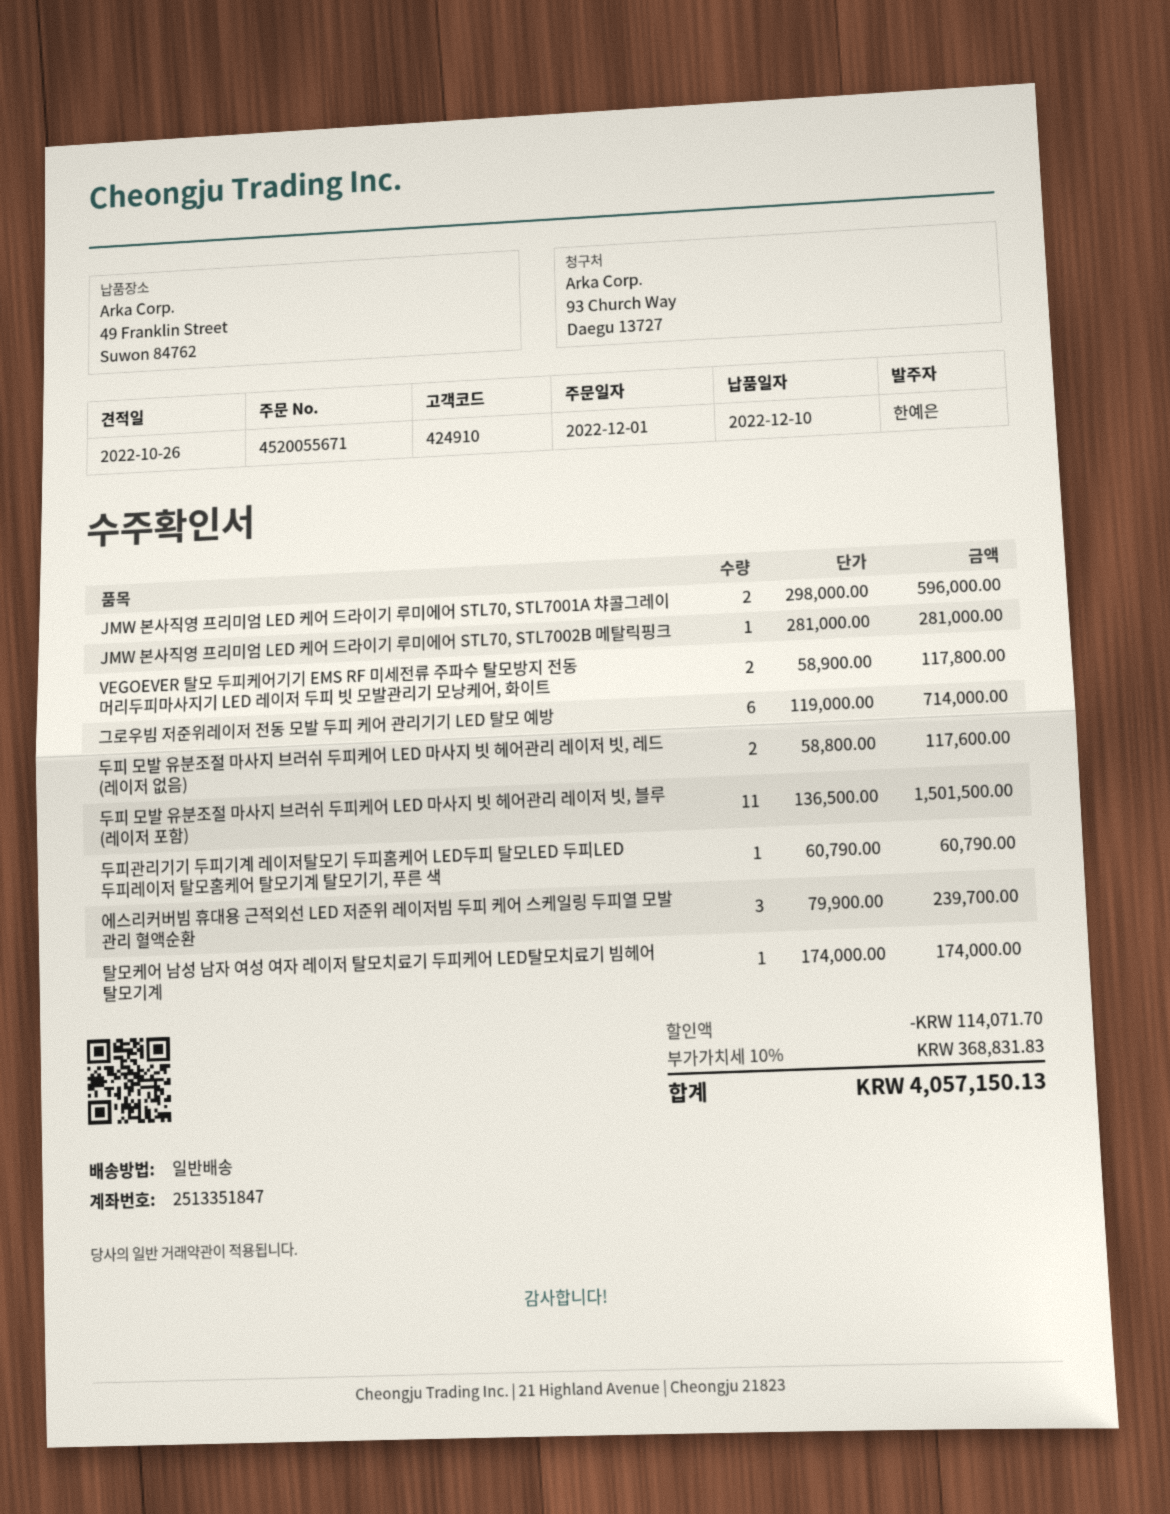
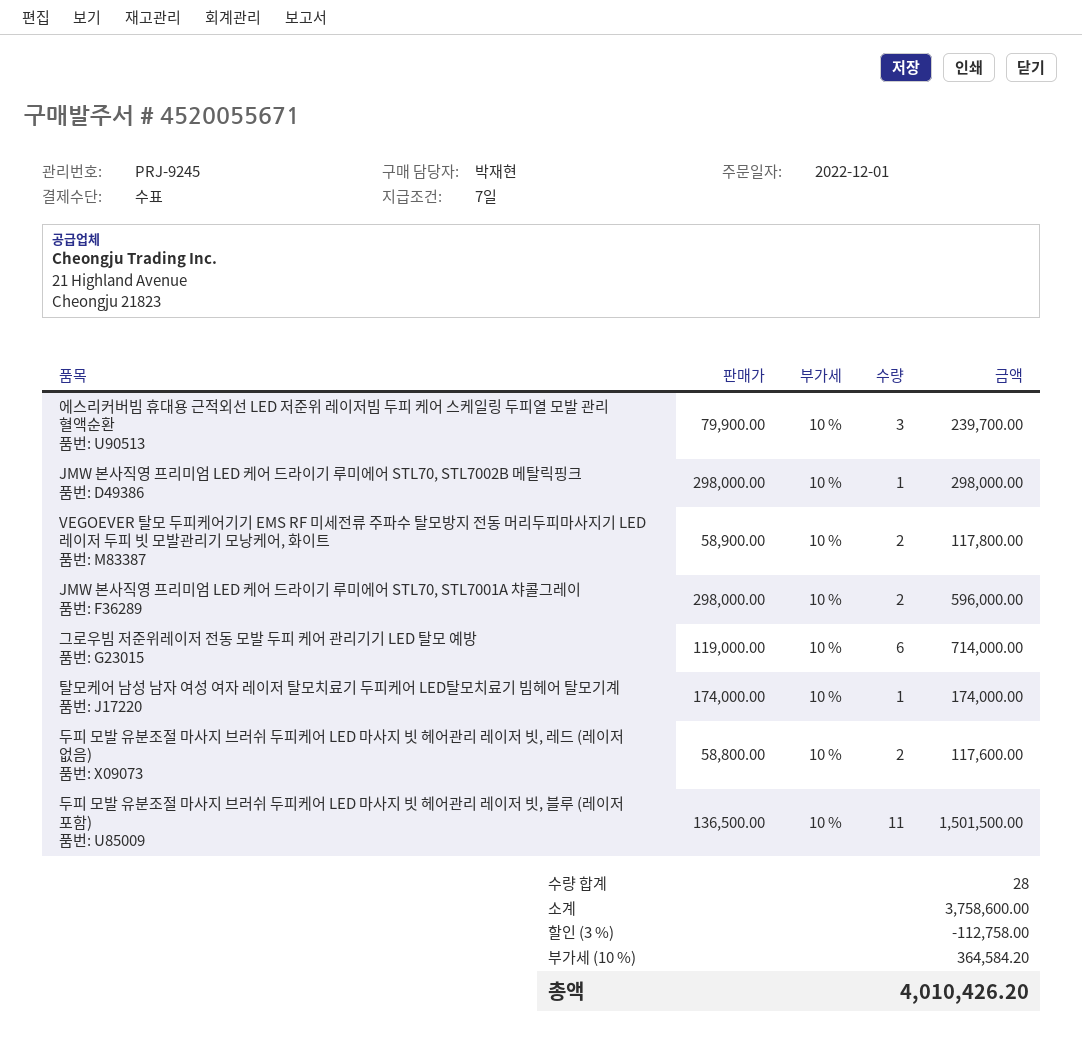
ordered by: 한예은 -> 박재현
JMW 본사직영 프리미엄 LED 케어 드라이기 루미에어 STL70, STL7002B 메탈릭핑크: 1 x 281000.00 = 281000.00 -> 1 x 298000.00 = 298000.00
두피관리기기 두피기계 레이저탈모기 두피홈케어 LED두피 탈모LED 두피LED 두피레이저 탈모홈케어 탈모기계 탈모기기, 푸른 색: 1 x 60790.00 = 60790.00 -> none
discount: 114071.70 -> 112758.00
tax: 10% = 368831.83 -> 10% = 364584.20
total: 4057150.13 -> 4010426.20

